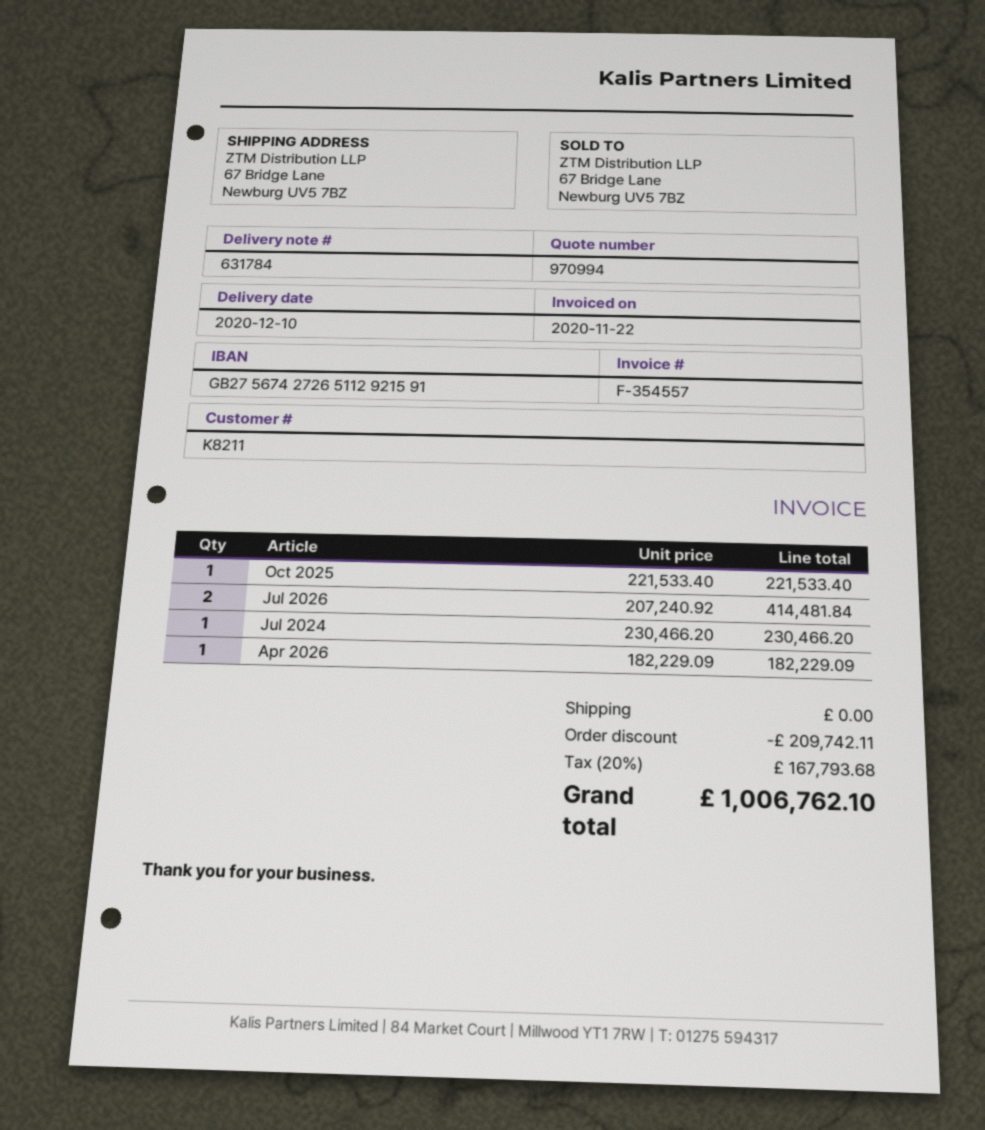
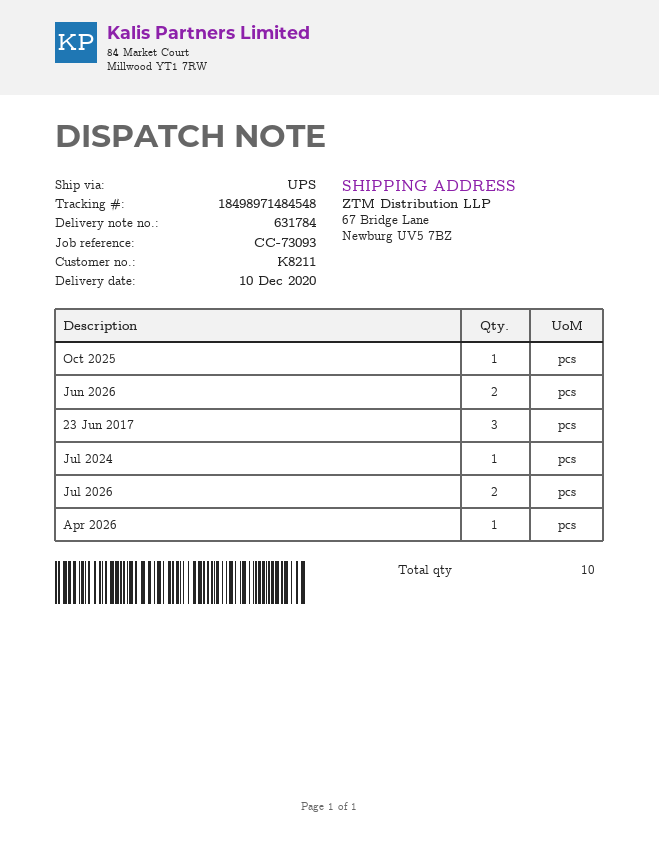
Jun 2026: none -> 2
23 Jun 2017: none -> 3

